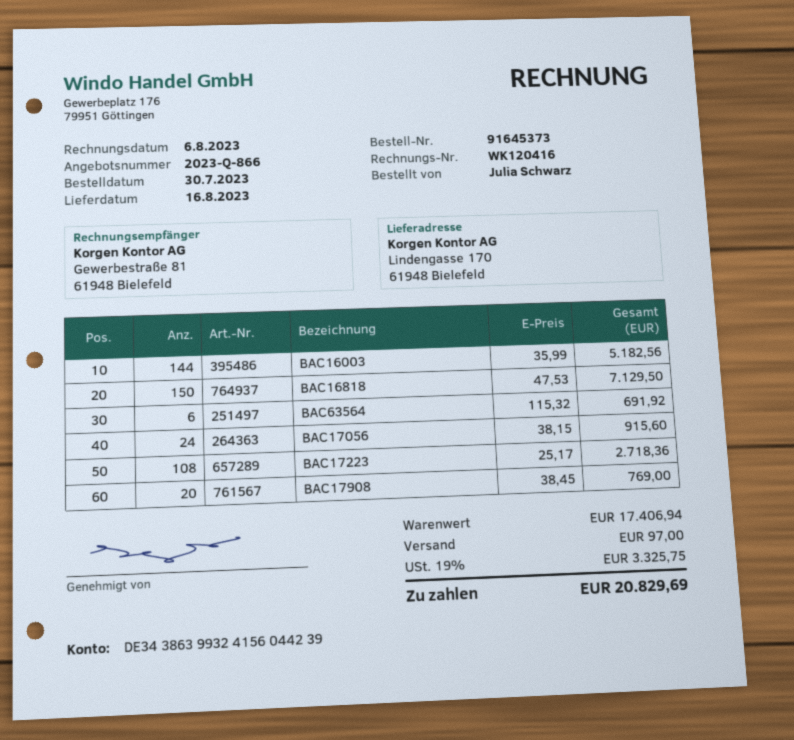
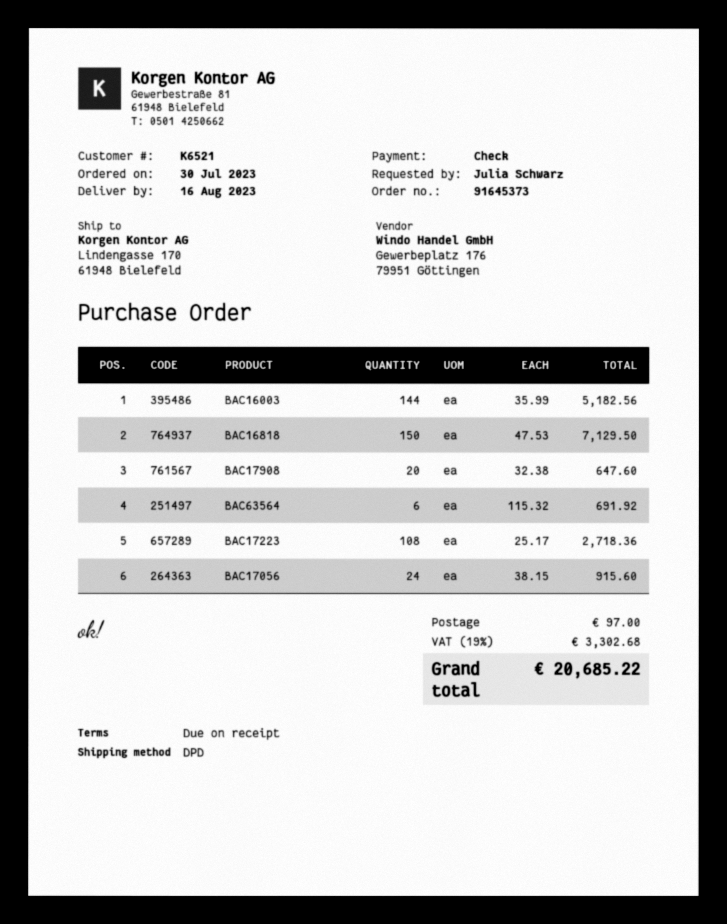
BAC17908: 20 x 38.45 = 769.00 -> 20 x 32.38 = 647.60
tax: 19% = 3325.75 -> 19% = 3302.68
total: 20829.69 -> 20685.22

